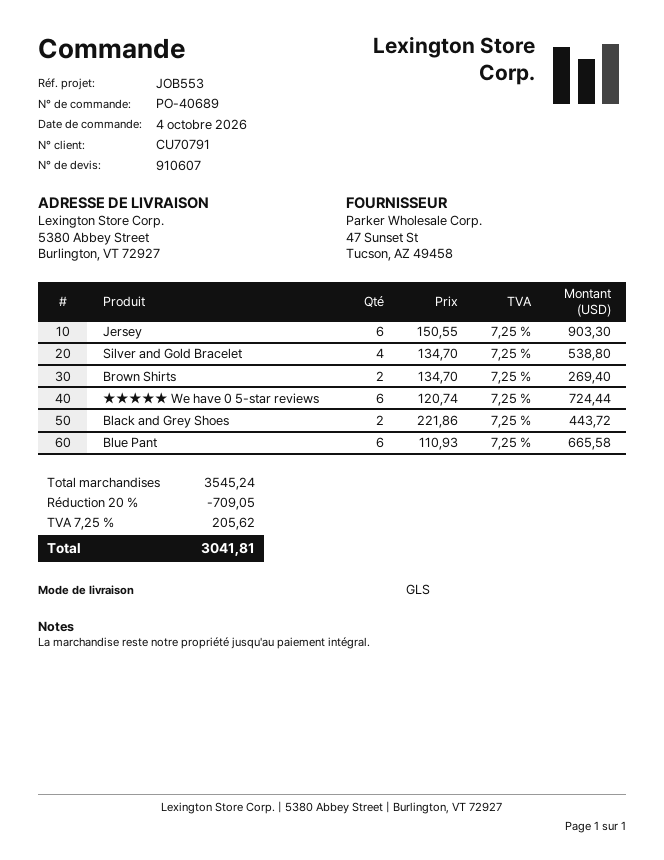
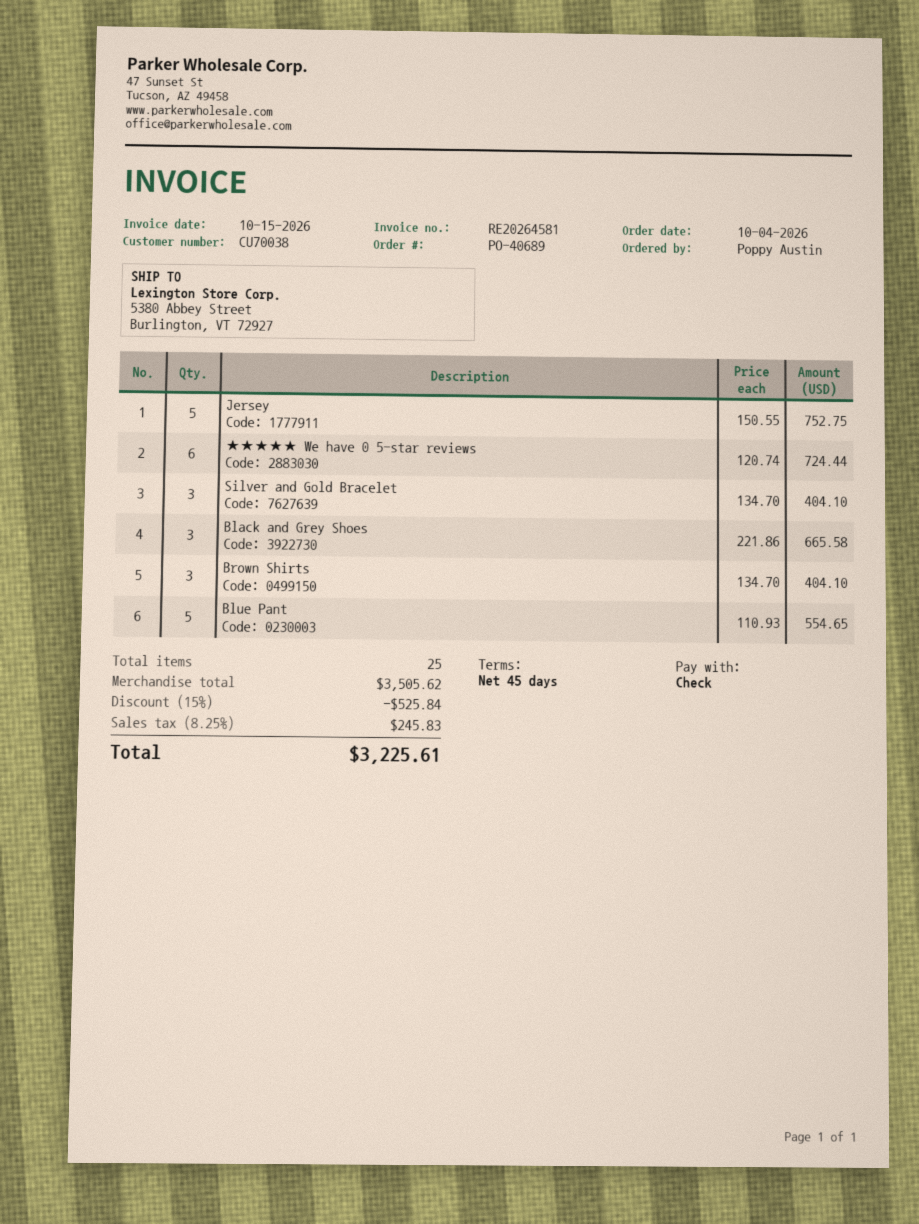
customer number: CU70791 -> CU70038
Jersey: 6 x 150.55 = 903.30 -> 5 x 150.55 = 752.75
Silver and Gold Bracelet: 4 x 134.70 = 538.80 -> 3 x 134.70 = 404.10
Brown Shirts: 2 x 134.70 = 269.40 -> 3 x 134.70 = 404.10
Black and Grey Shoes: 2 x 221.86 = 443.72 -> 3 x 221.86 = 665.58
Blue Pant: 6 x 110.93 = 665.58 -> 5 x 110.93 = 554.65
subtotal: 3545.24 -> 3505.62
discount: 20% = 709.05 -> 15% = 525.84
tax: 7.25% = 205.62 -> 8.25% = 245.83
total: 3041.81 -> 3225.61

